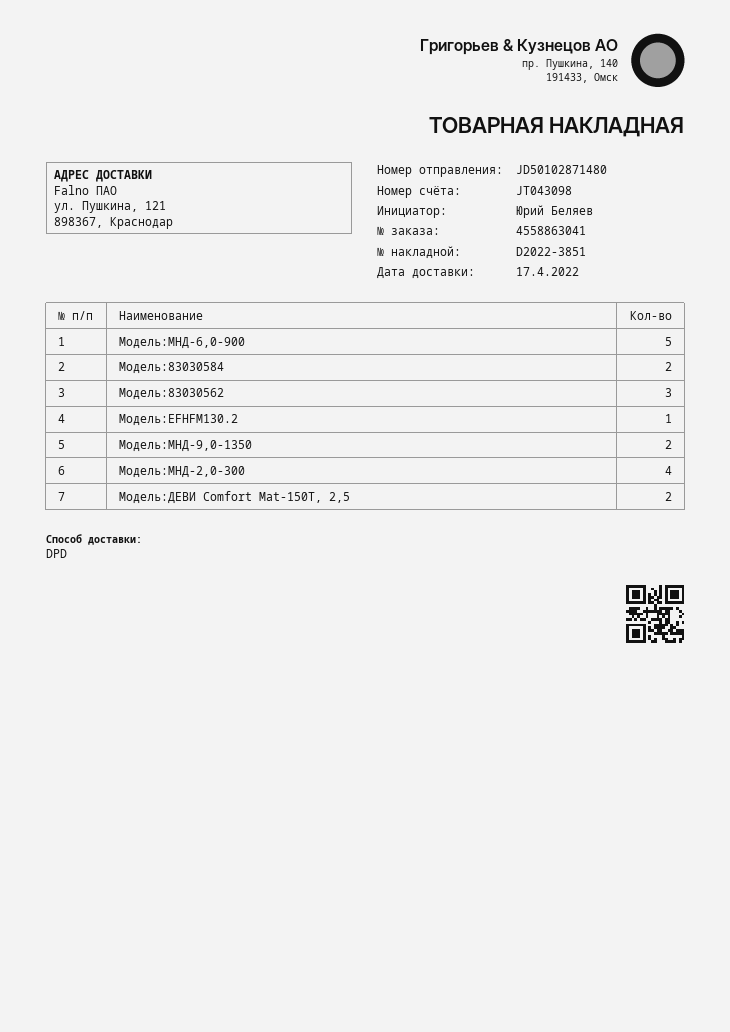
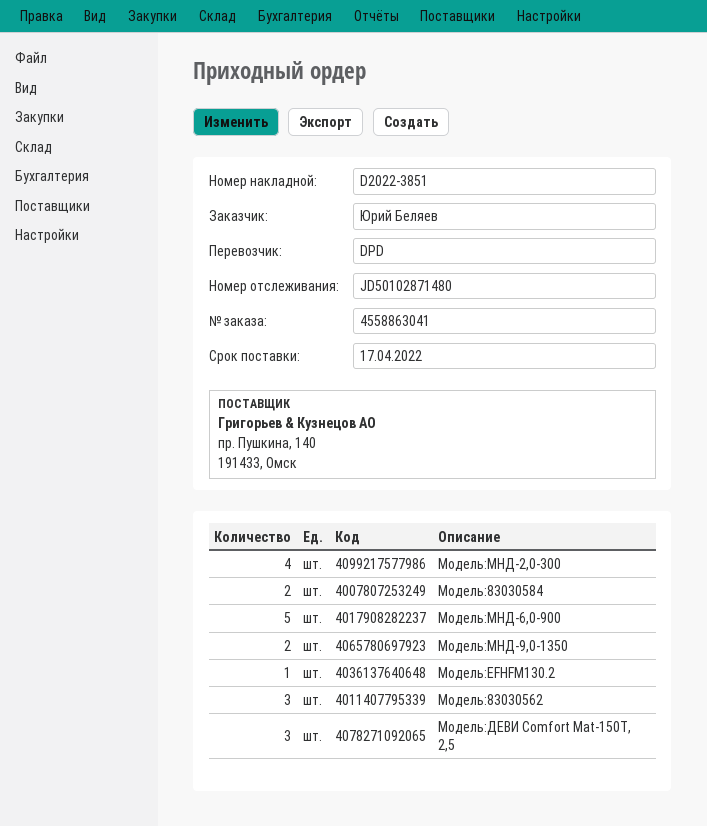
Модель:ДЕВИ Comfort Mat-150T, 2,5: 2 -> 3

